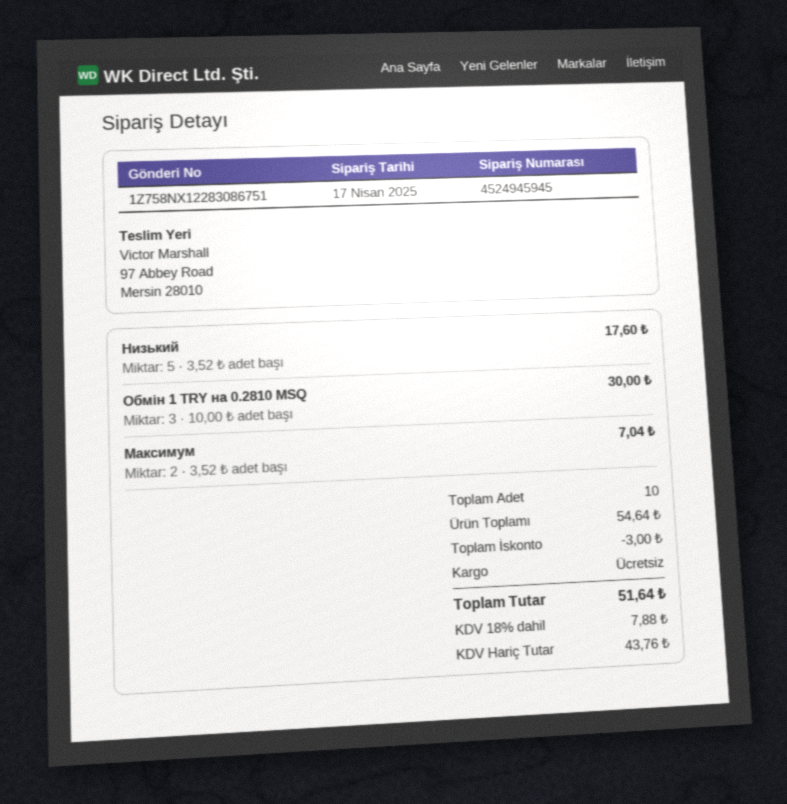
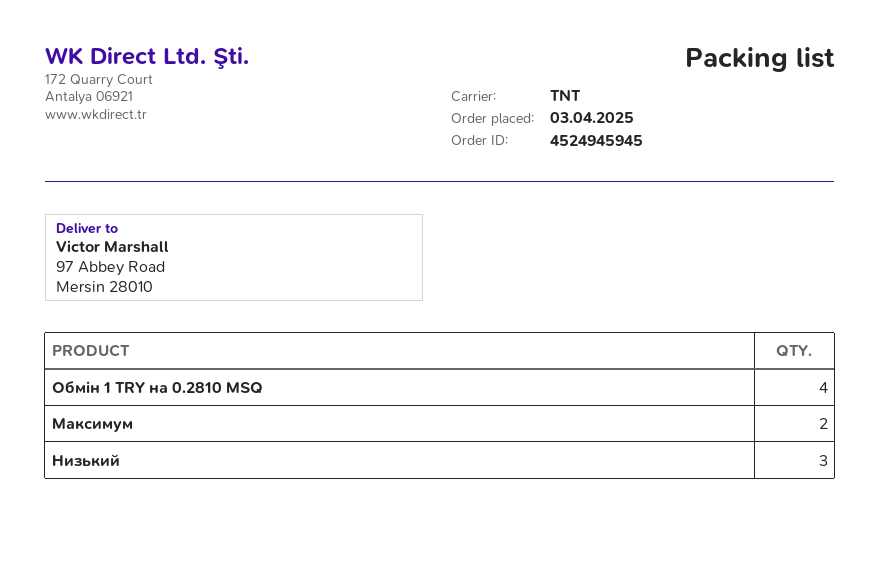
order date: 2025-04-17 -> 2025-04-03
Низький: 5 -> 3
Обмін 1 TRY на 0.2810 MSQ: 3 -> 4

